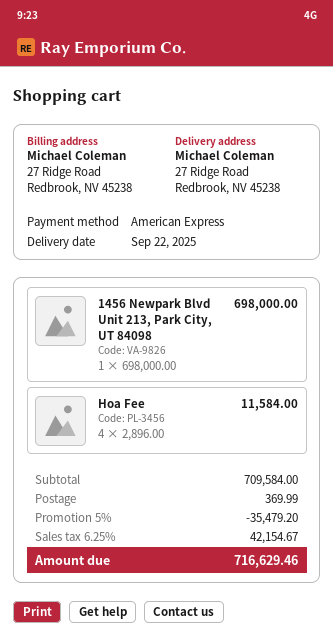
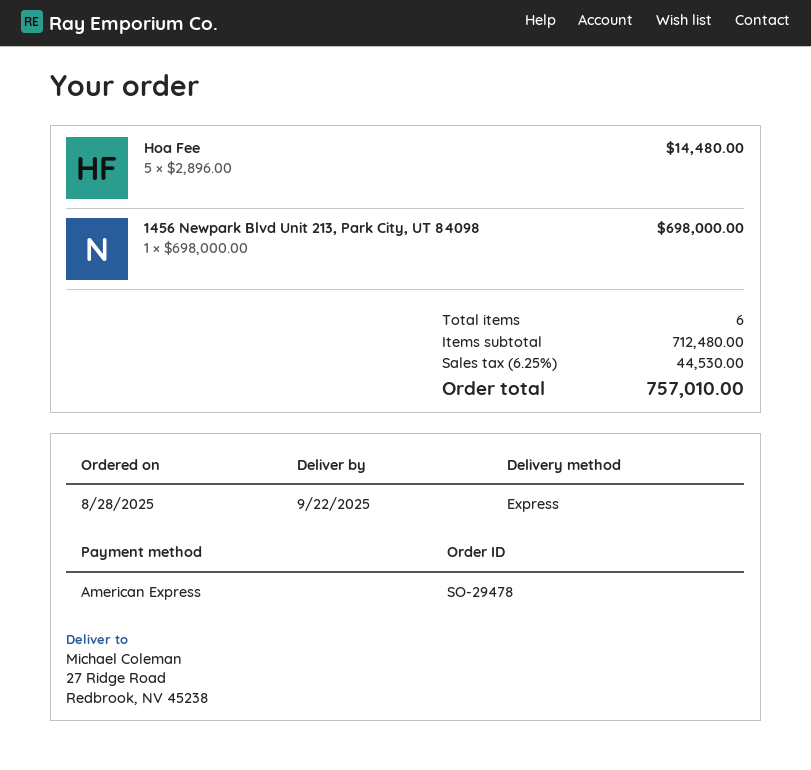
Hoa Fee: 4 x 2896.00 = 11584.00 -> 5 x 2896.00 = 14480.00
subtotal: 709584.00 -> 712480.00
discount: 5% = 35479.20 -> none
shipping: 369.99 -> none
tax: 6.25% = 42154.67 -> 6.25% = 44530.00
total: 716629.46 -> 757010.00

